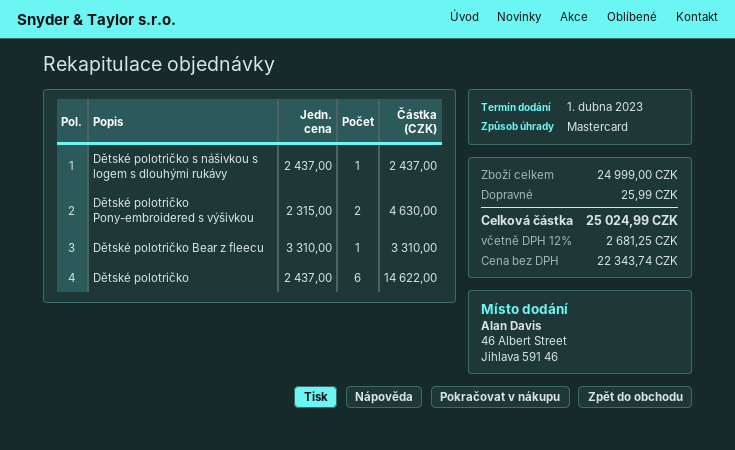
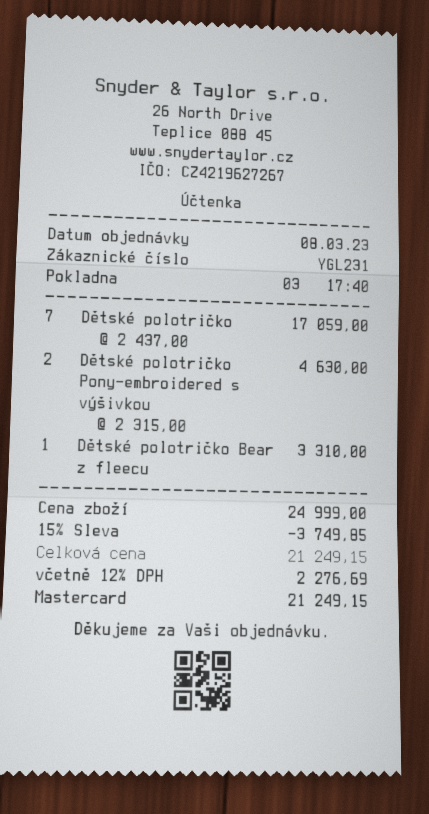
Dětské polotričko s nášivkou s logem s dlouhými rukávy: 1 x 2437.00 = 2437.00 -> none
Dětské polotričko: 6 x 2437.00 = 14622.00 -> 7 x 2437.00 = 17059.00
discount: none -> 15% = 3749.85
shipping: 25.99 -> none
tax: 12% = 2681.25 -> 12% = 2276.69
total: 25024.99 -> 21249.15

